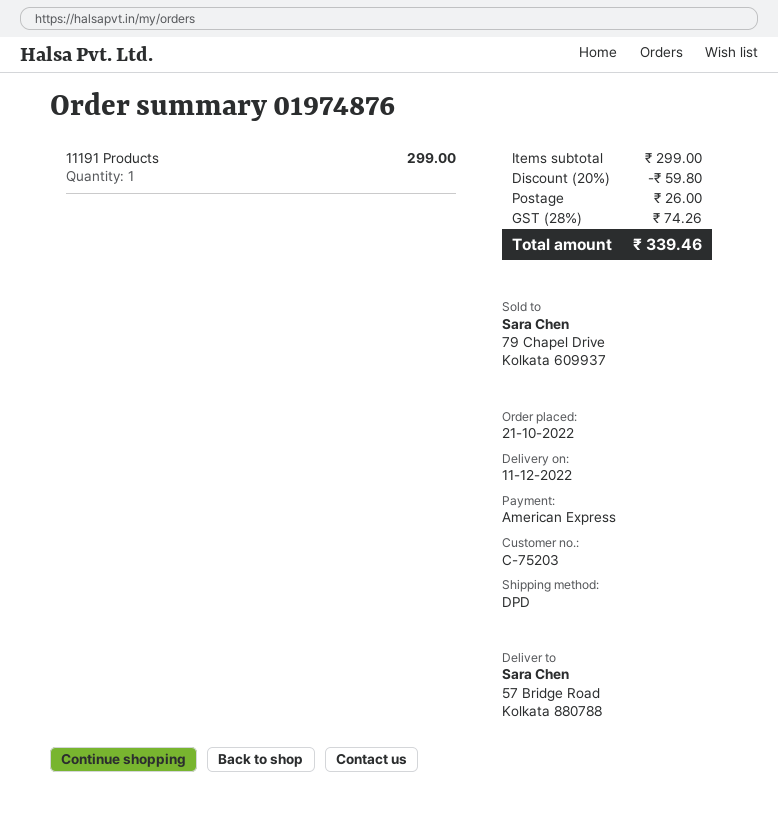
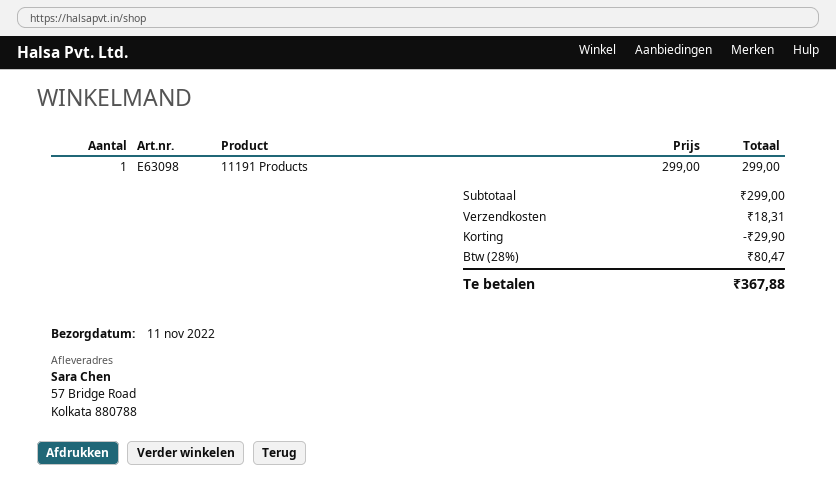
delivery date: 2022-12-11 -> 2022-11-11
discount: 59.80 -> 29.90
shipping: 26.00 -> 18.31
tax: 28% = 74.26 -> 28% = 80.47
total: 339.46 -> 367.88

